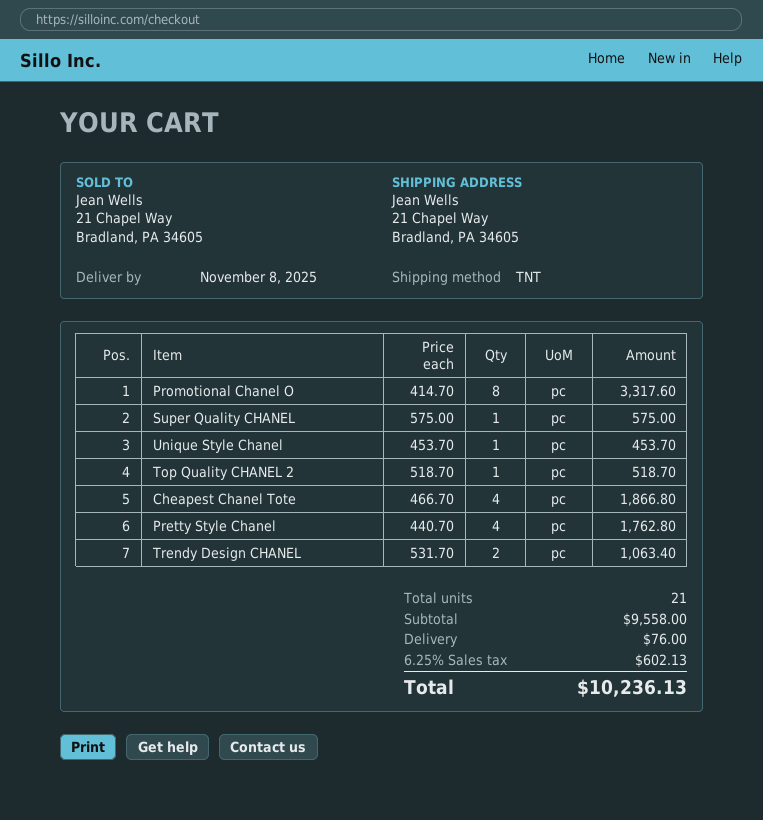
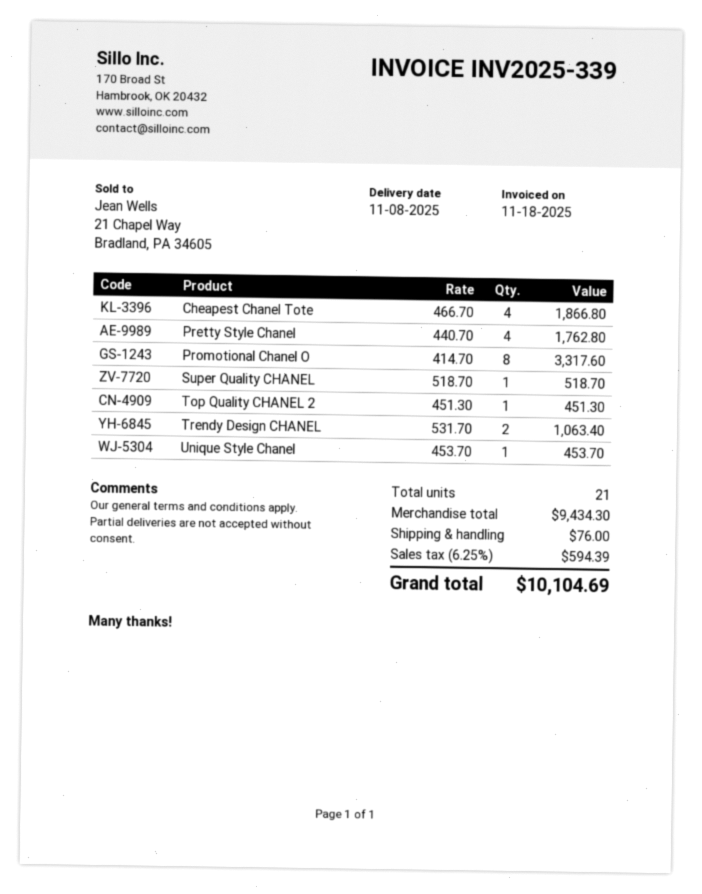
Super Quality CHANEL: 1 x 575.00 = 575.00 -> 1 x 518.70 = 518.70
Top Quality CHANEL 2: 1 x 518.70 = 518.70 -> 1 x 451.30 = 451.30
subtotal: 9558.00 -> 9434.30
tax: 6.25% = 602.13 -> 6.25% = 594.39
total: 10236.13 -> 10104.69

